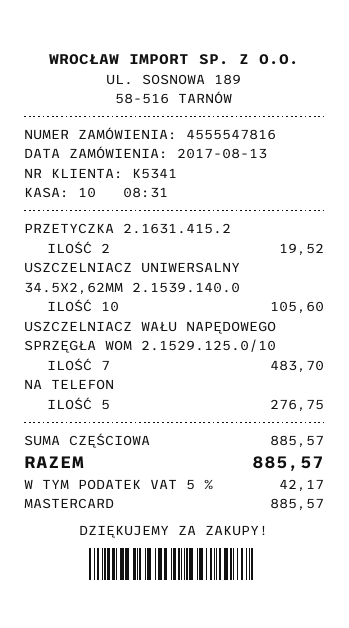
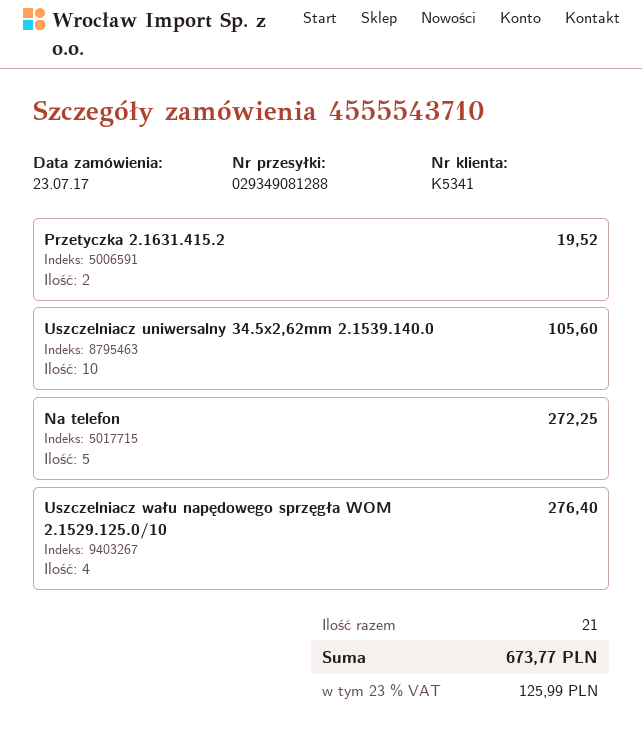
order number: 4555547816 -> 4555543710
order date: 2017-08-13 -> 2017-07-23
USZCZELNIACZ WAŁU NAPĘDOWEGO SPRZĘGŁA WOM 2.1529.125.0/10: 7 for 483.70 -> 4 for 276.40
NA TELEFON: 5 for 276.75 -> 5 for 272.25
tax: 5% = 42.17 -> 23% = 125.99
total: 885.57 -> 673.77

